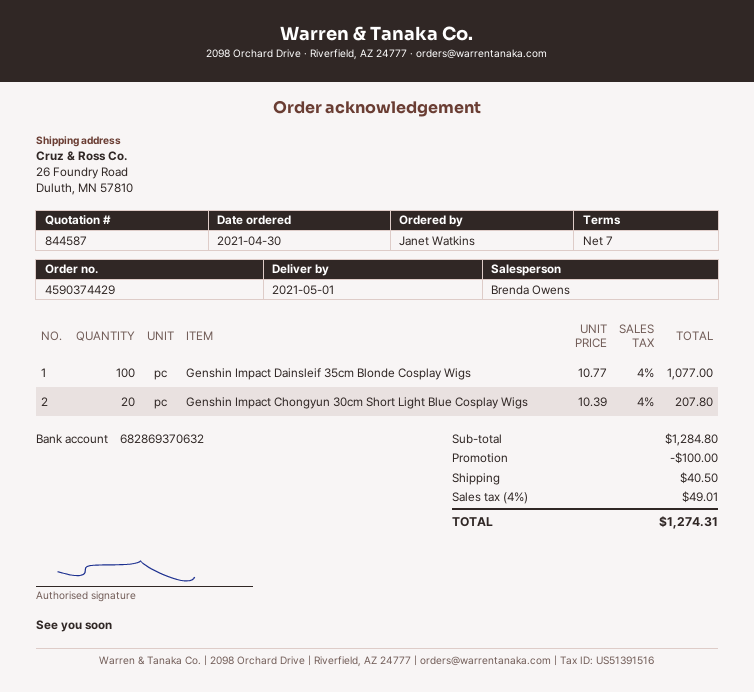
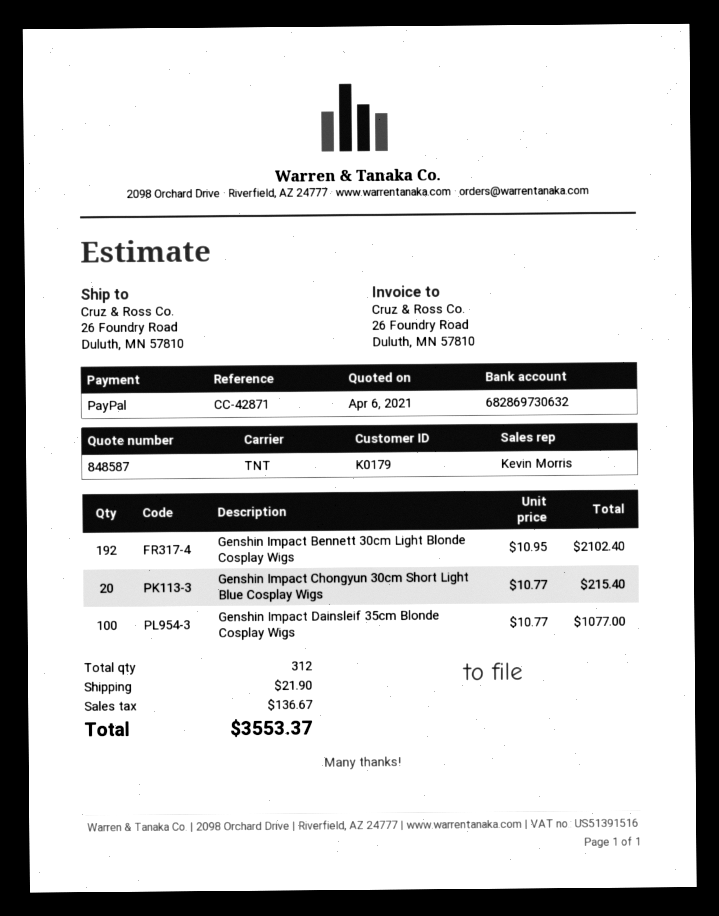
quote number: 844587 -> 848587
sales rep: Brenda Owens -> Kevin Morris
bank account: 682869370632 -> 682869730632
Genshin Impact Chongyun 30cm Short Light Blue Cosplay Wigs: 20 x 10.39 = 207.80 -> 20 x 10.77 = 215.40
Genshin Impact Bennett 30cm Light Blonde Cosplay Wigs: none -> 192 x 10.95 = 2102.40
discount: 100.00 -> none
shipping: 40.50 -> 21.90
tax: 49.01 -> 136.67
total: 1274.31 -> 3553.37

